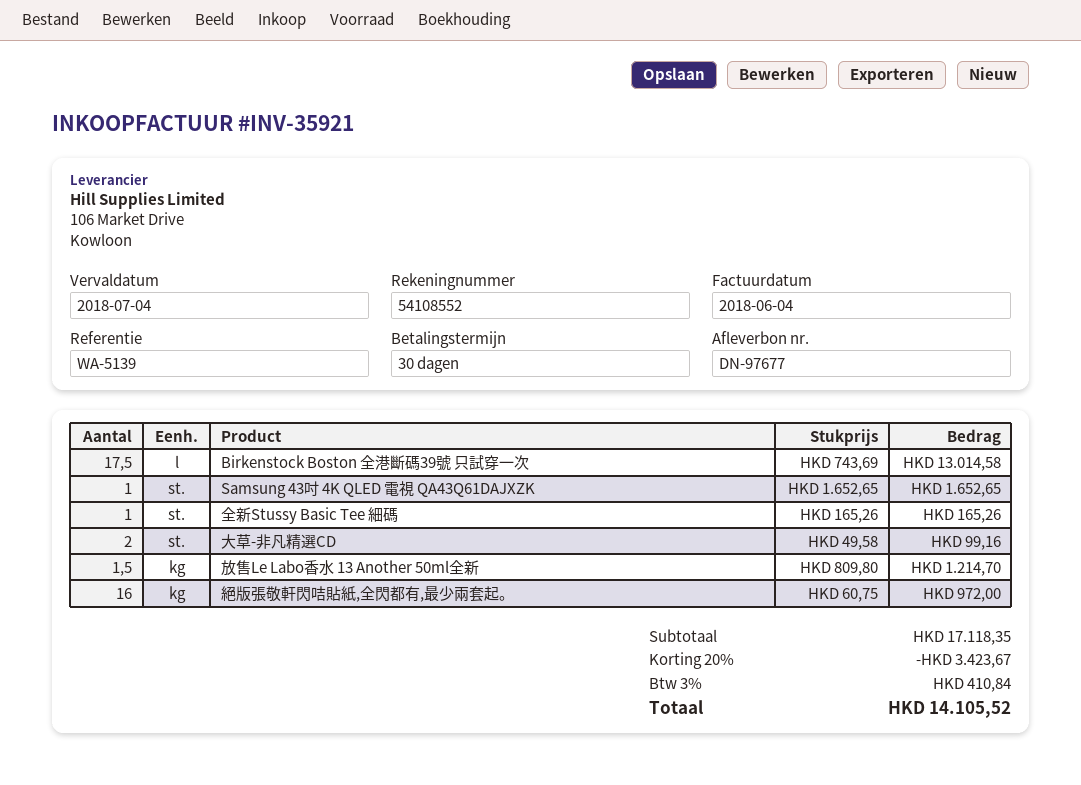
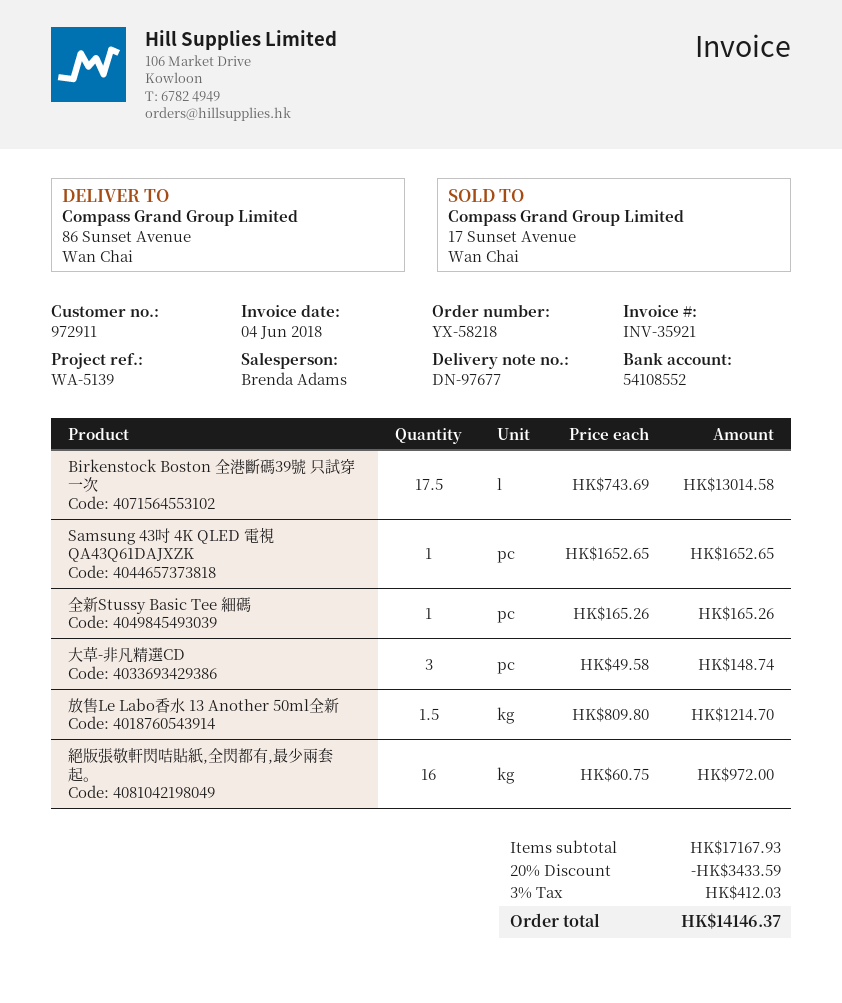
大草-非凡精選CD: 2 x 49.58 = 99.16 -> 3 x 49.58 = 148.74
subtotal: 17118.35 -> 17167.93
discount: 20% = 3423.67 -> 20% = 3433.59
tax: 3% = 410.84 -> 3% = 412.03
total: 14105.52 -> 14146.37

